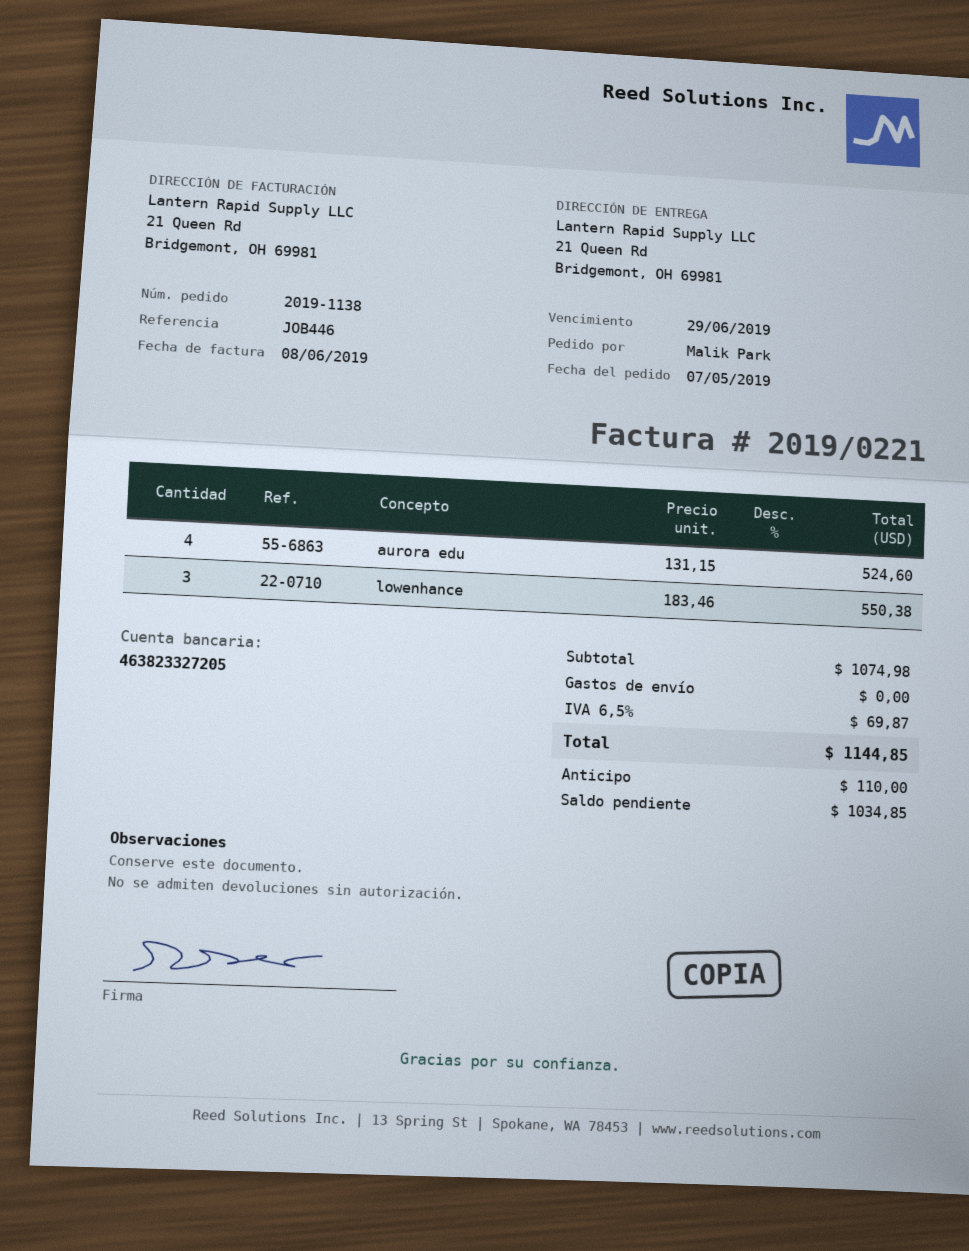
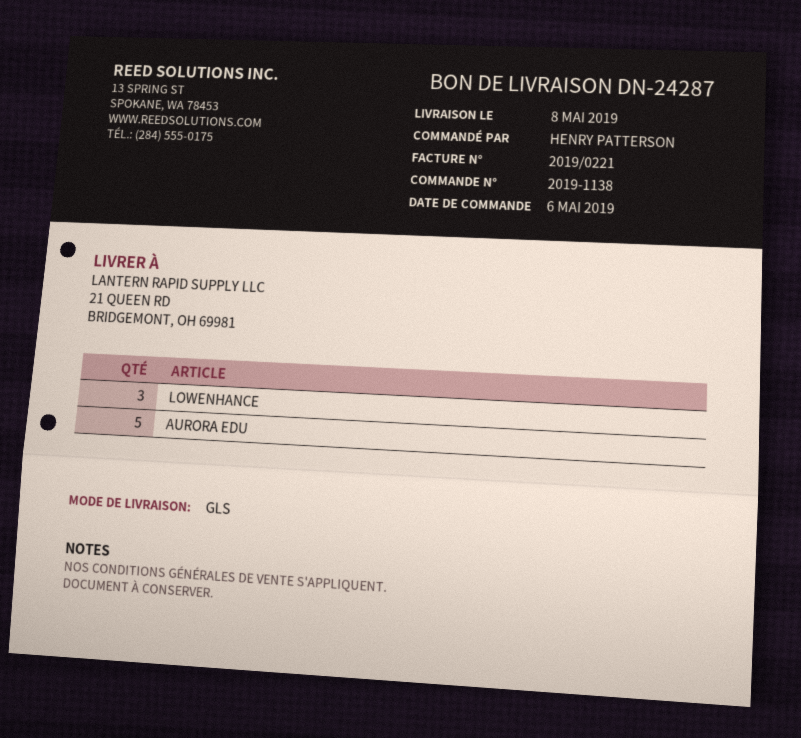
order date: 2019-05-07 -> 2019-05-06
ordered by: Malik Park -> HENRY PATTERSON
aurora edu: 4 -> 5

